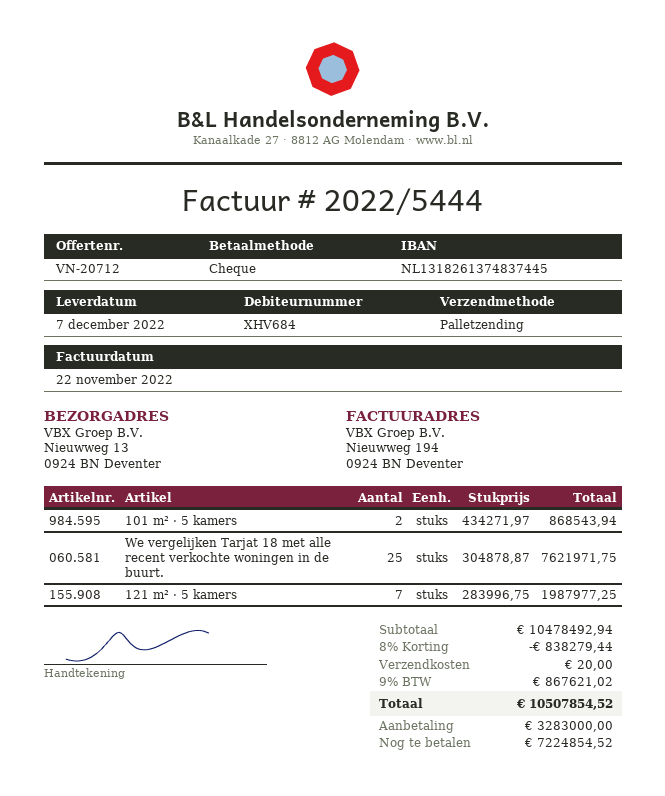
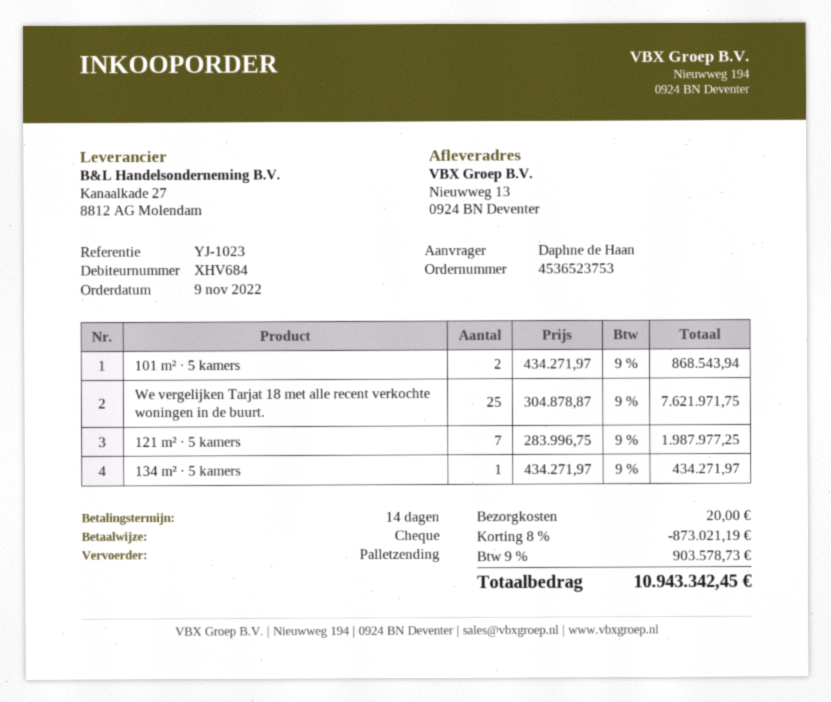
134 m² · 5 kamers: none -> 1 x 434271.97 = 434271.97
discount: 8% = 838279.44 -> 8% = 873021.19
tax: 9% = 867621.02 -> 9% = 903578.73
total: 10507854.52 -> 10943342.45

